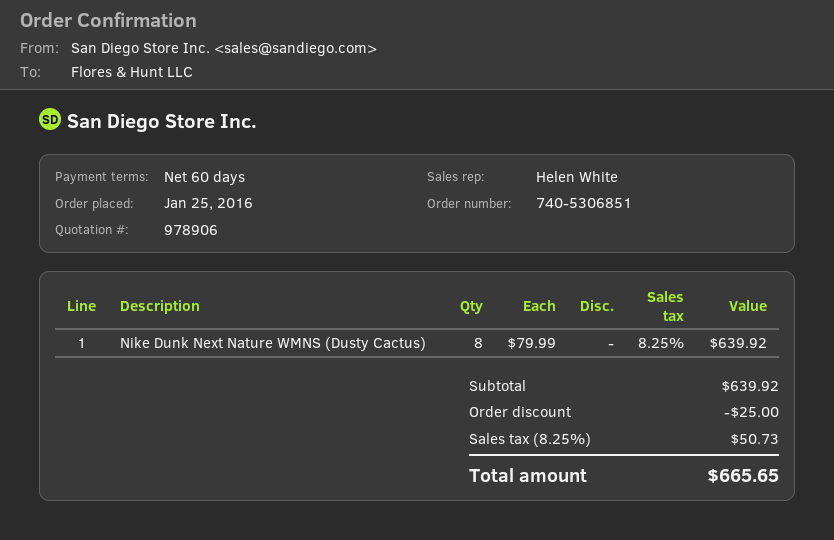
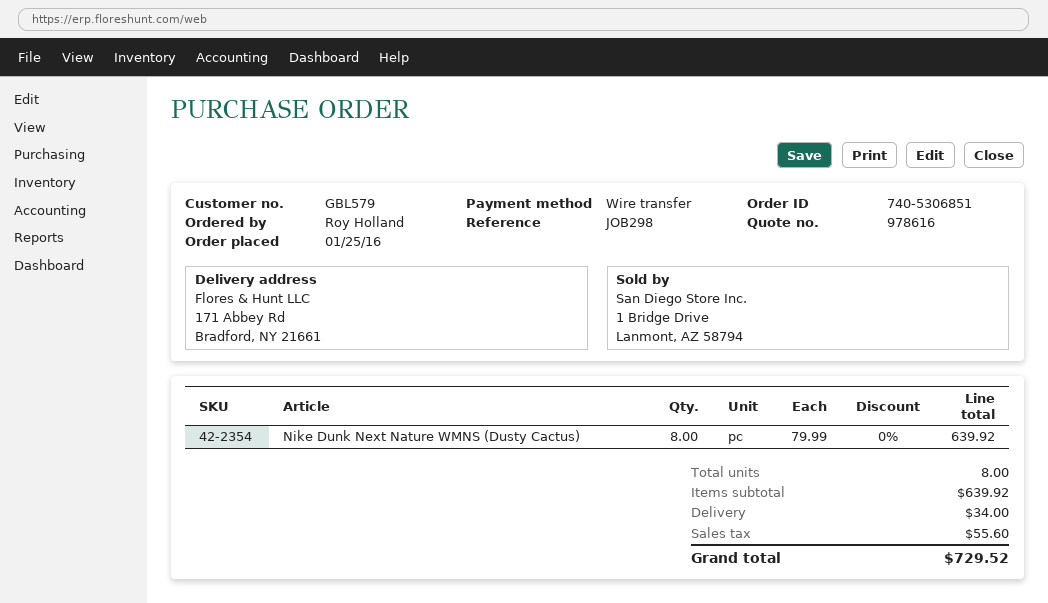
quote number: 978906 -> 978616
discount: 25.00 -> none
shipping: none -> 34.00
tax: 50.73 -> 55.60
total: 665.65 -> 729.52

